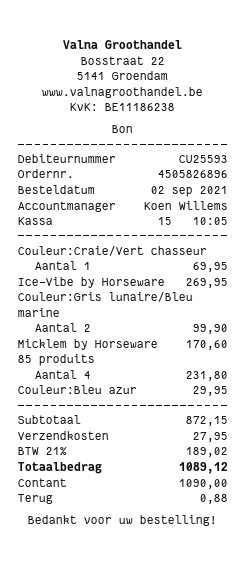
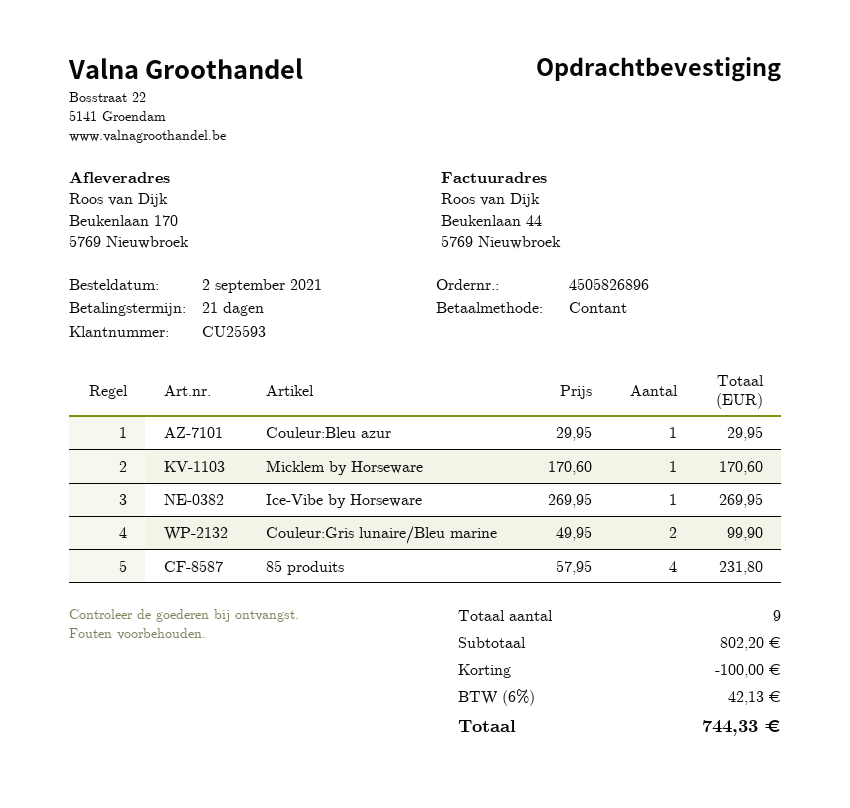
Couleur:Craie/Vert chasseur: 1 for 69.95 -> none
subtotal: 872.15 -> 802.20
discount: none -> 100.00
shipping: 27.95 -> none
tax: 21% = 189.02 -> 6% = 42.13
total: 1089.12 -> 744.33

